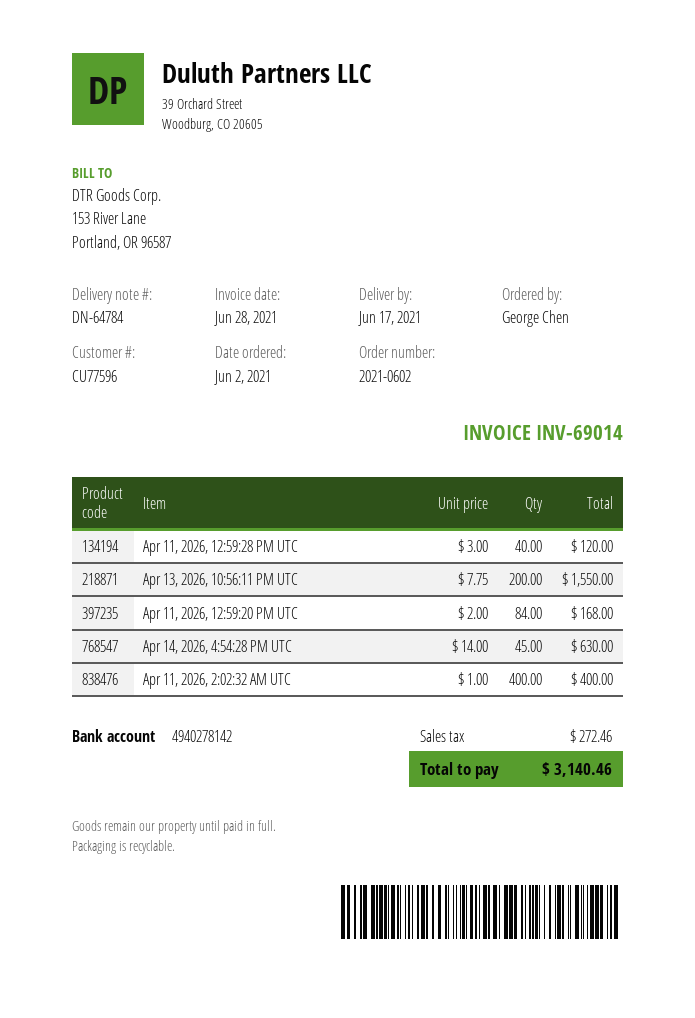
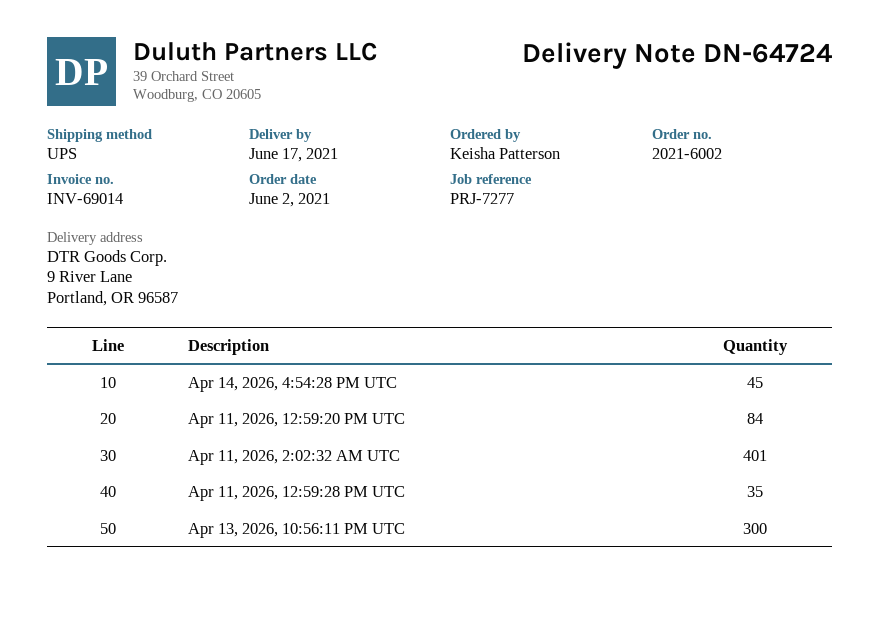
order number: 2021-0602 -> 2021-6002
delivery note number: DN-64784 -> DN-64724
ordered by: George Chen -> Keisha Patterson
Apr 11, 2026, 12:59:28 PM UTC: 40 -> 35
Apr 13, 2026, 10:56:11 PM UTC: 200 -> 300
Apr 11, 2026, 2:02:32 AM UTC: 400 -> 401

